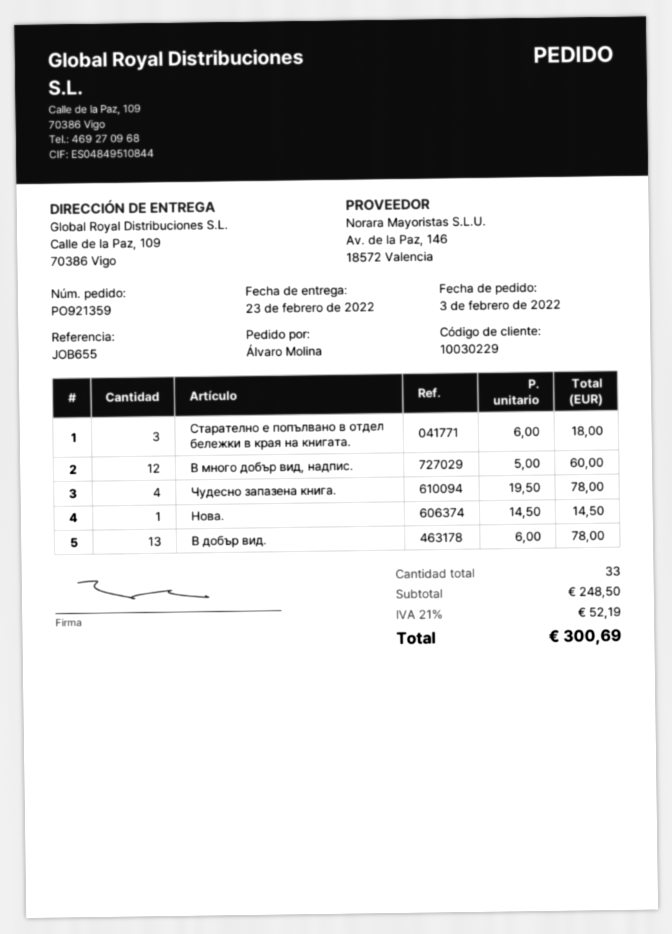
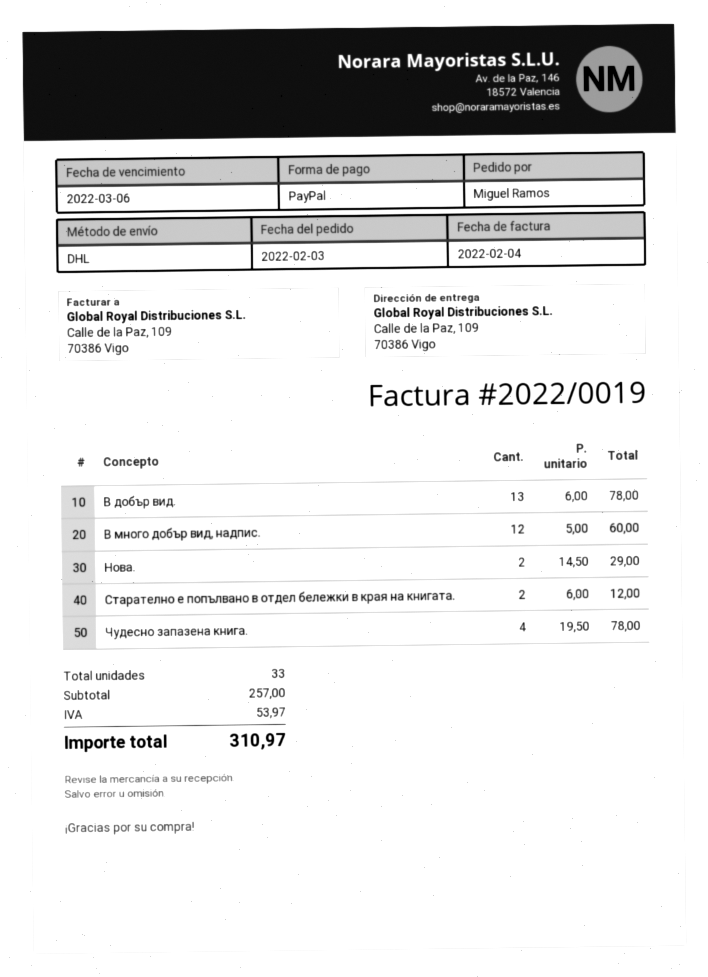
ordered by: Álvaro Molina -> Miguel Ramos
Старателно е попълвано в отдел бележки в края на книгата.: 3 x 6.00 = 18.00 -> 2 x 6.00 = 12.00
Нова.: 1 x 14.50 = 14.50 -> 2 x 14.50 = 29.00
subtotal: 248.50 -> 257.00
tax: 52.19 -> 53.97
total: 300.69 -> 310.97

